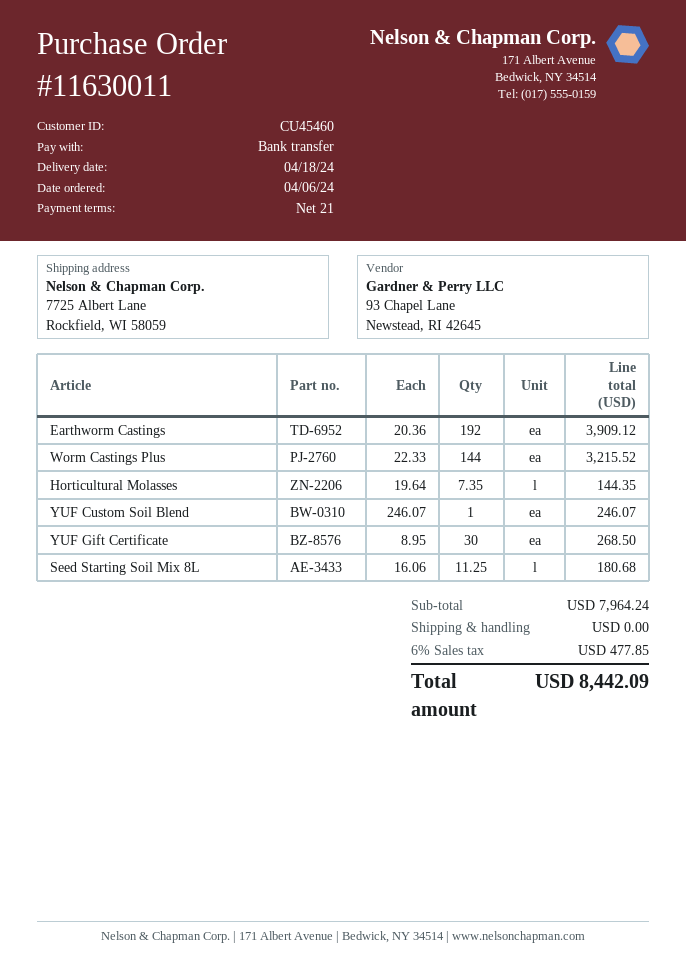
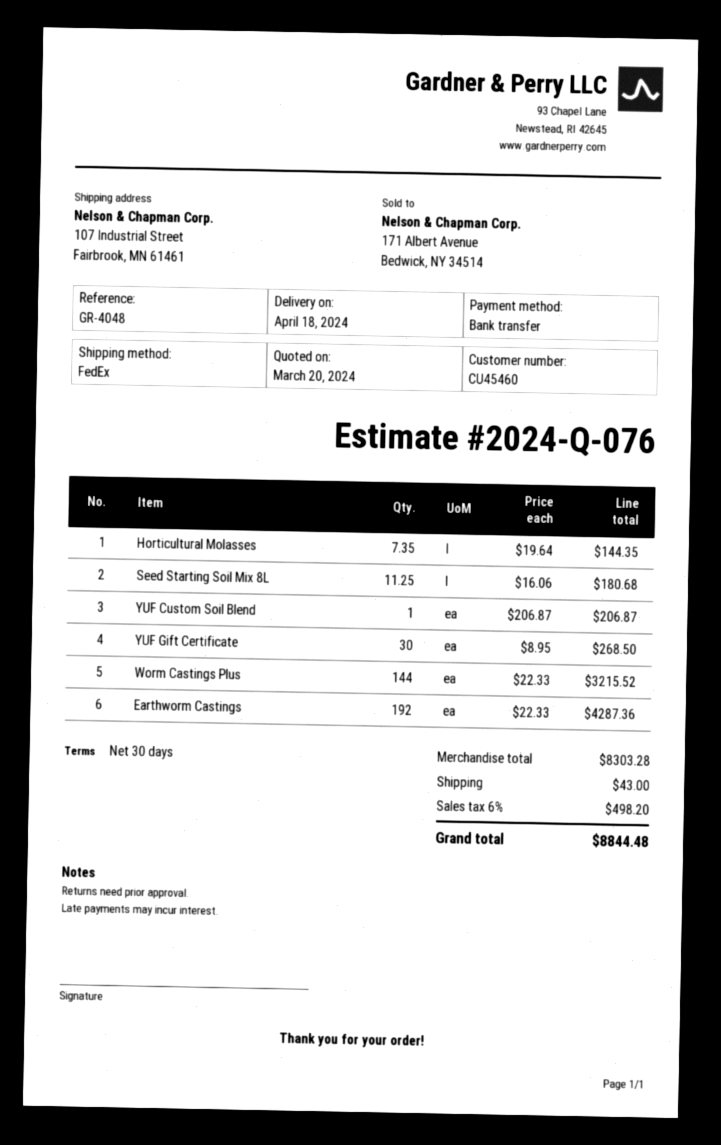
payment terms: 21 days -> 30 days
ship to: 7725 Albert Lane, Rockfield, WI 58059 -> 107 Industrial Street, Fairbrook, MN 61461
Earthworm Castings: 192 x 20.36 = 3909.12 -> 192 x 22.33 = 4287.36
YUF Custom Soil Blend: 1 x 246.07 = 246.07 -> 1 x 206.87 = 206.87
subtotal: 7964.24 -> 8303.28
shipping: 0.00 -> 43.00
tax: 6% = 477.85 -> 6% = 498.20
total: 8442.09 -> 8844.48

